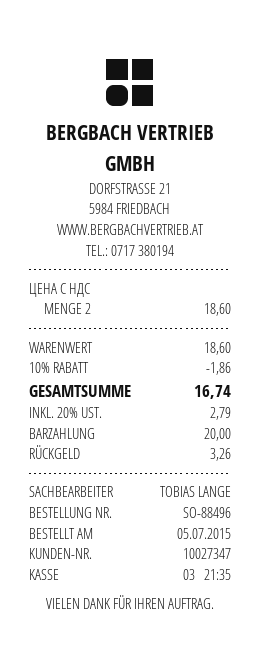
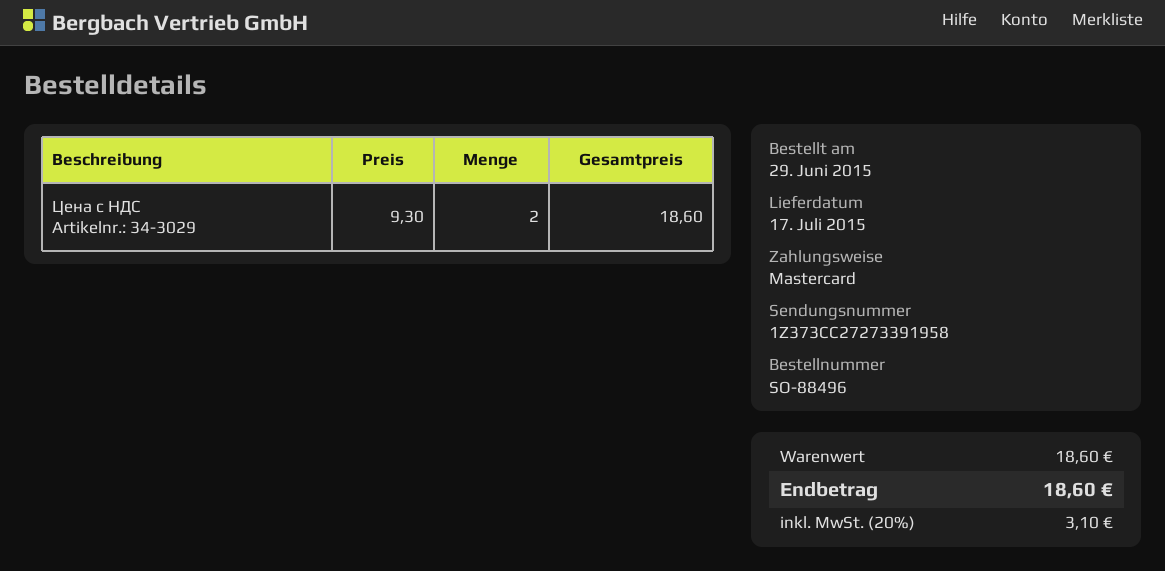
order date: 2015-07-05 -> 2015-06-29
payment method: cash -> Mastercard
discount: 10% = 1.86 -> none
tax: 20% = 2.79 -> 20% = 3.10
total: 16.74 -> 18.60

